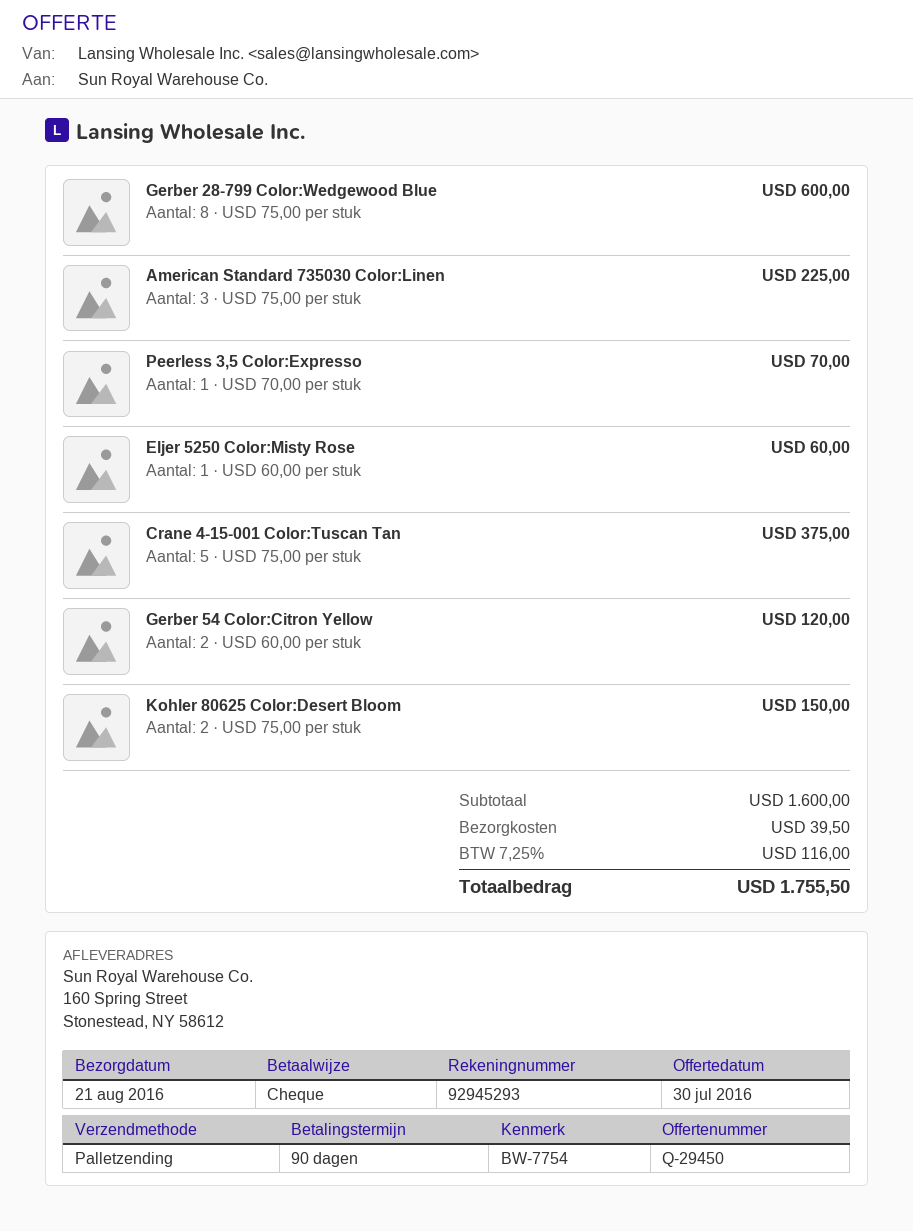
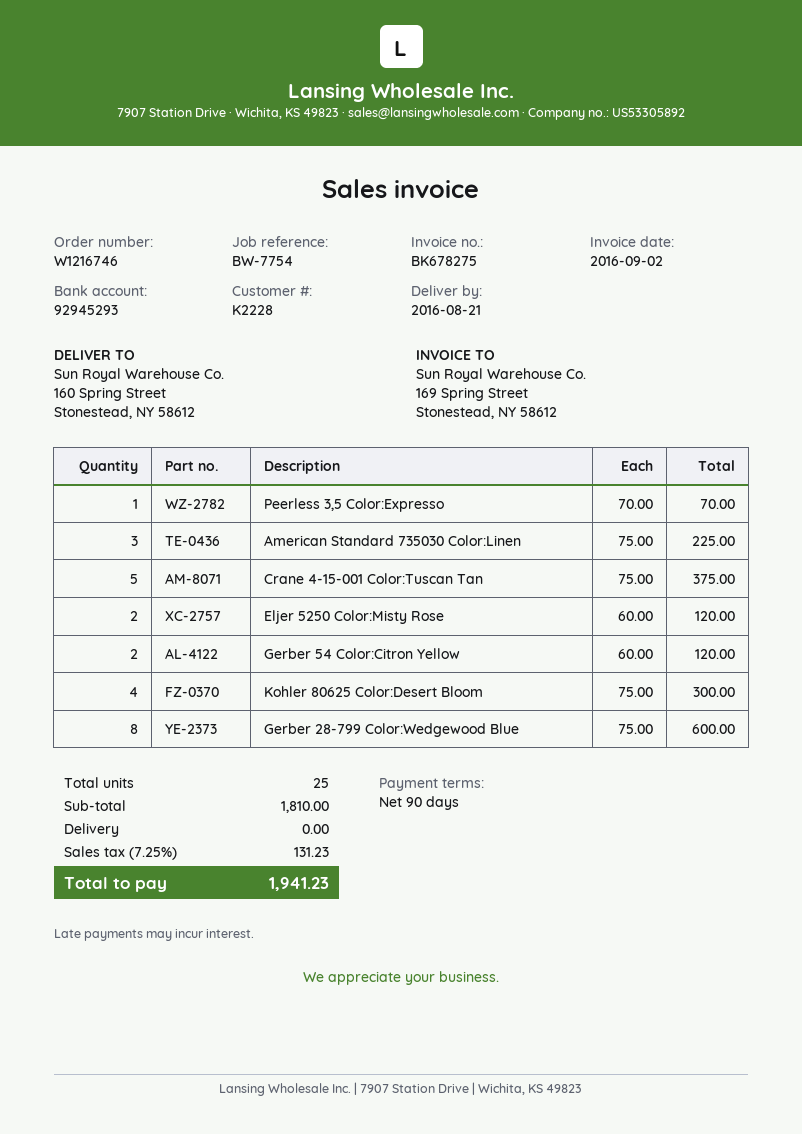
Eljer 5250 Color:Misty Rose: 1 x 60.00 = 60.00 -> 2 x 60.00 = 120.00
Kohler 80625 Color:Desert Bloom: 2 x 75.00 = 150.00 -> 4 x 75.00 = 300.00
subtotal: 1600.00 -> 1810.00
shipping: 39.50 -> 0.00
tax: 7.25% = 116.00 -> 7.25% = 131.23
total: 1755.50 -> 1941.23

